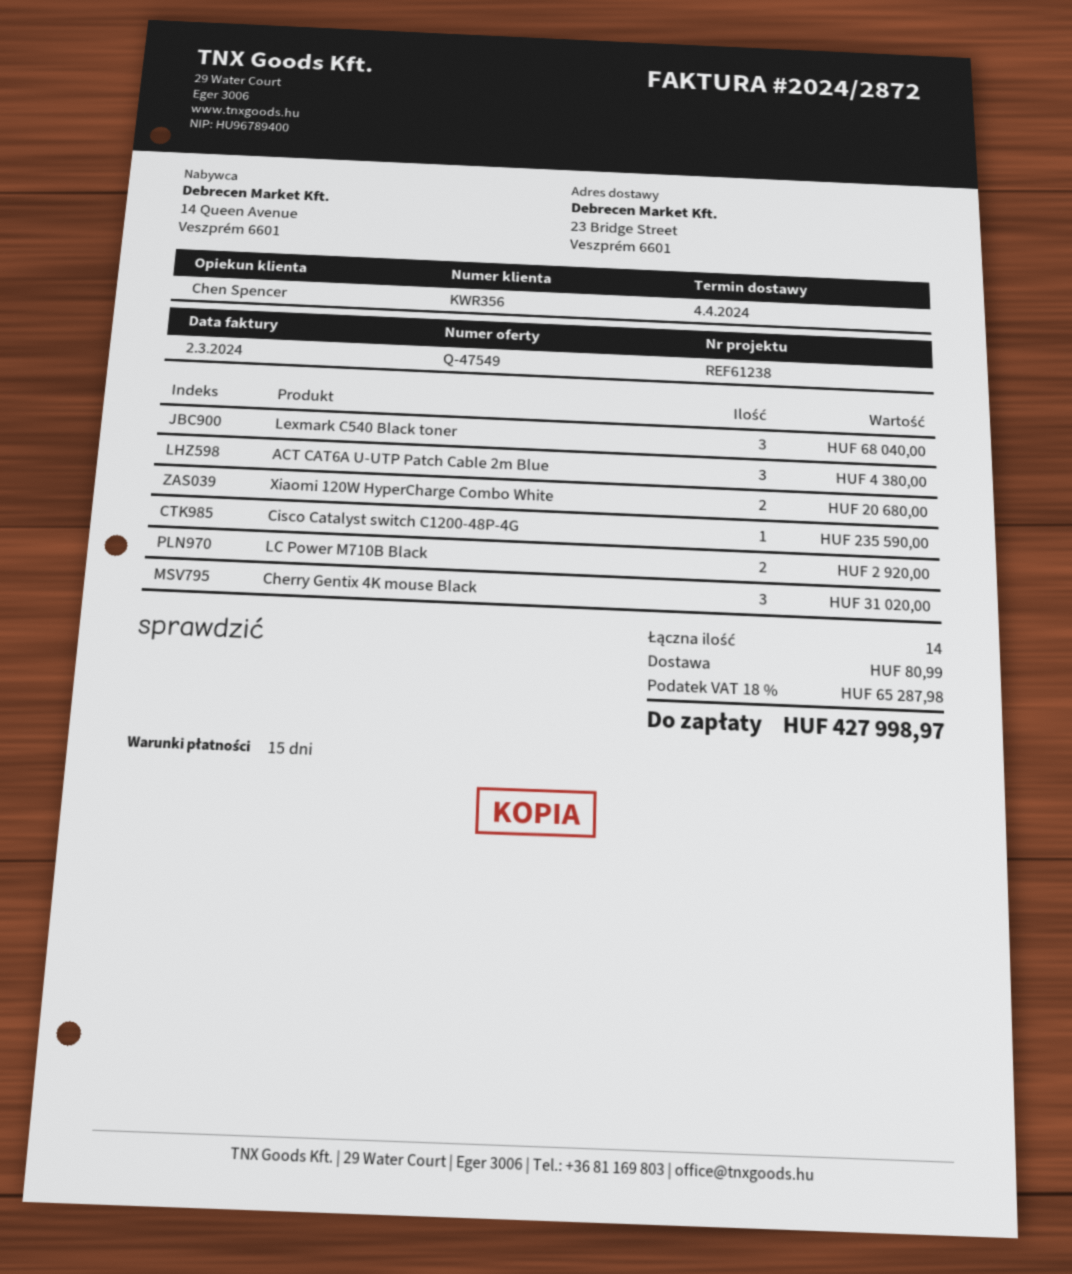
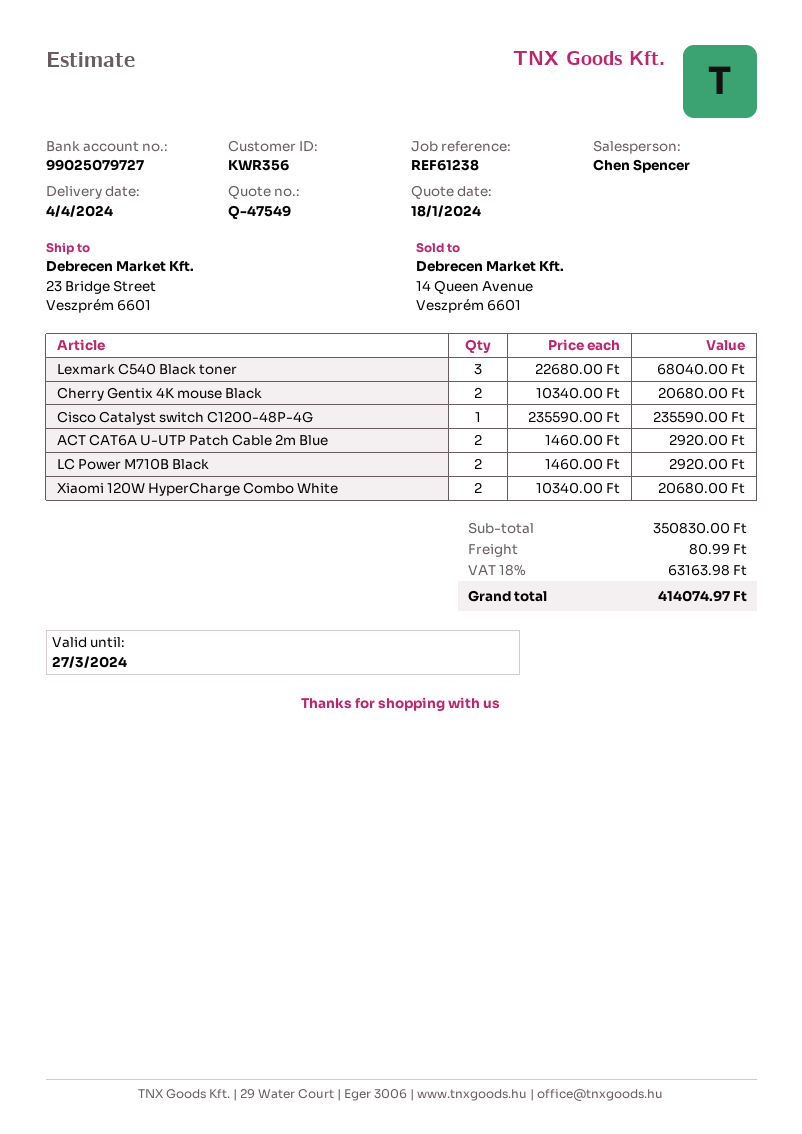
ACT CAT6A U-UTP Patch Cable 2m Blue: 3 for 4380.00 -> 2 for 2920.00
Cherry Gentix 4K mouse Black: 3 for 31020.00 -> 2 for 20680.00
tax: 18% = 65287.98 -> 18% = 63163.98
total: 427998.97 -> 414074.97

